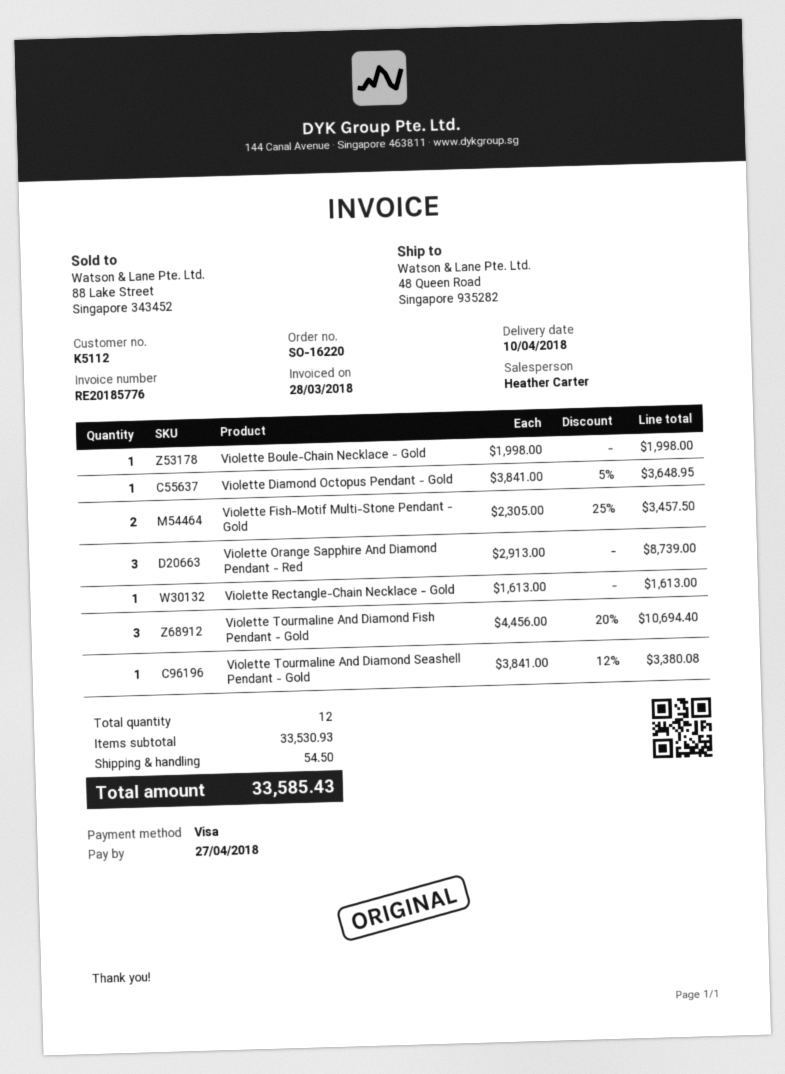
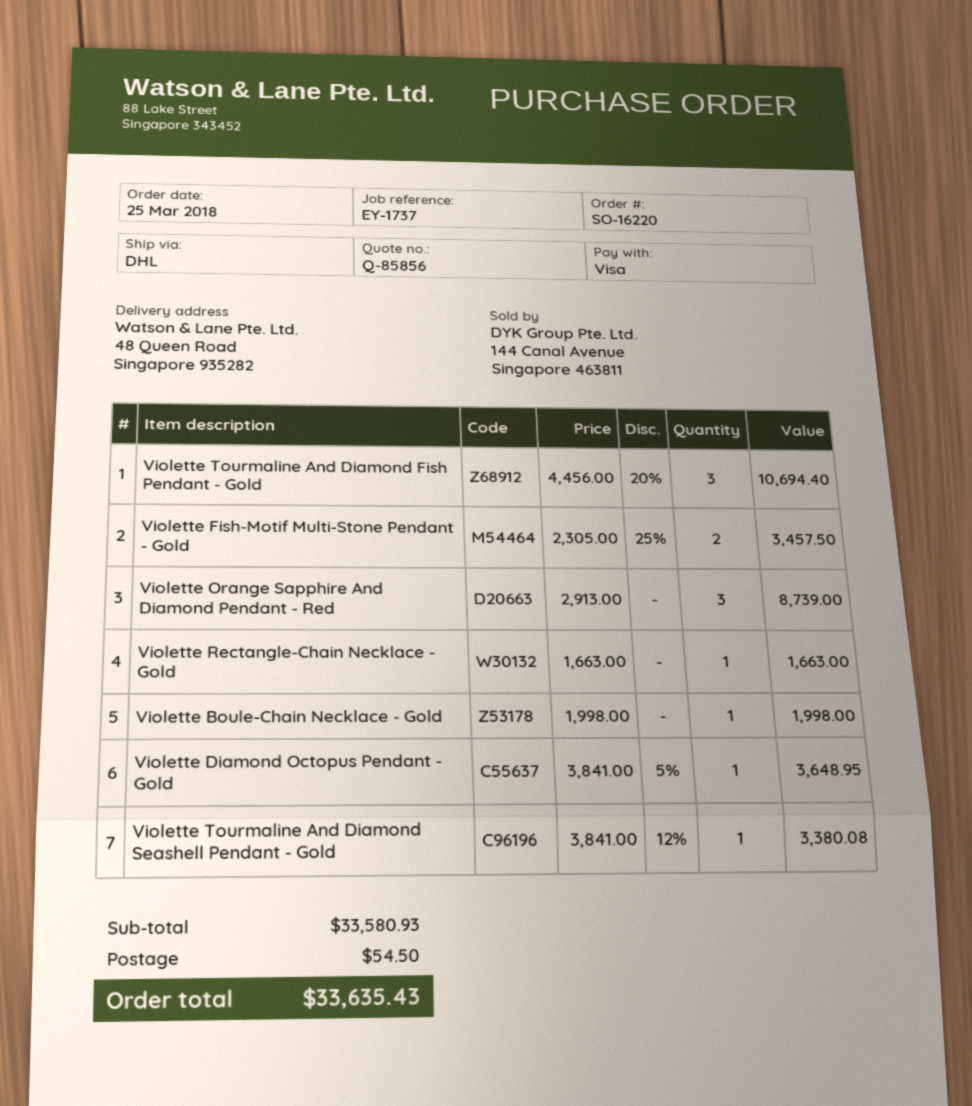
Violette Rectangle-Chain Necklace - Gold: 1 x 1613.00 = 1613.00 -> 1 x 1663.00 = 1663.00
subtotal: 33530.93 -> 33580.93
total: 33585.43 -> 33635.43

